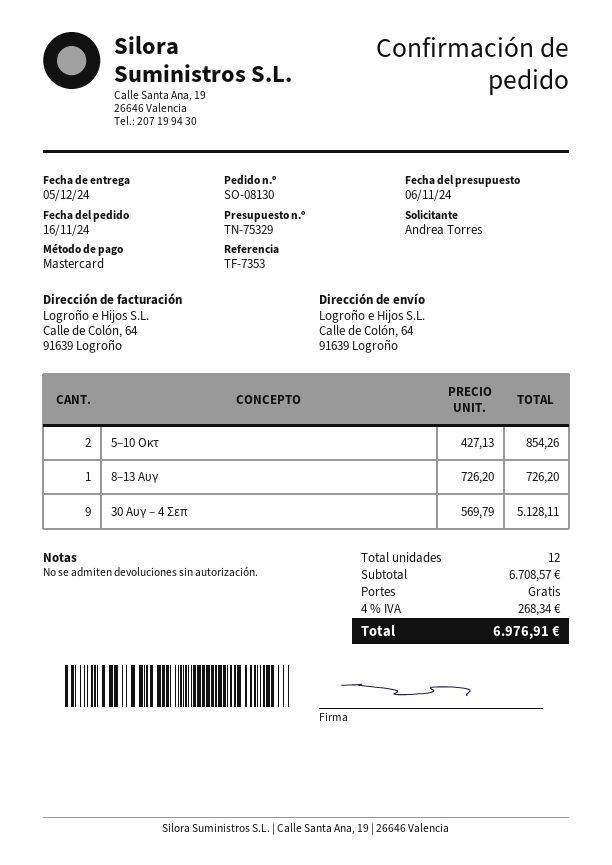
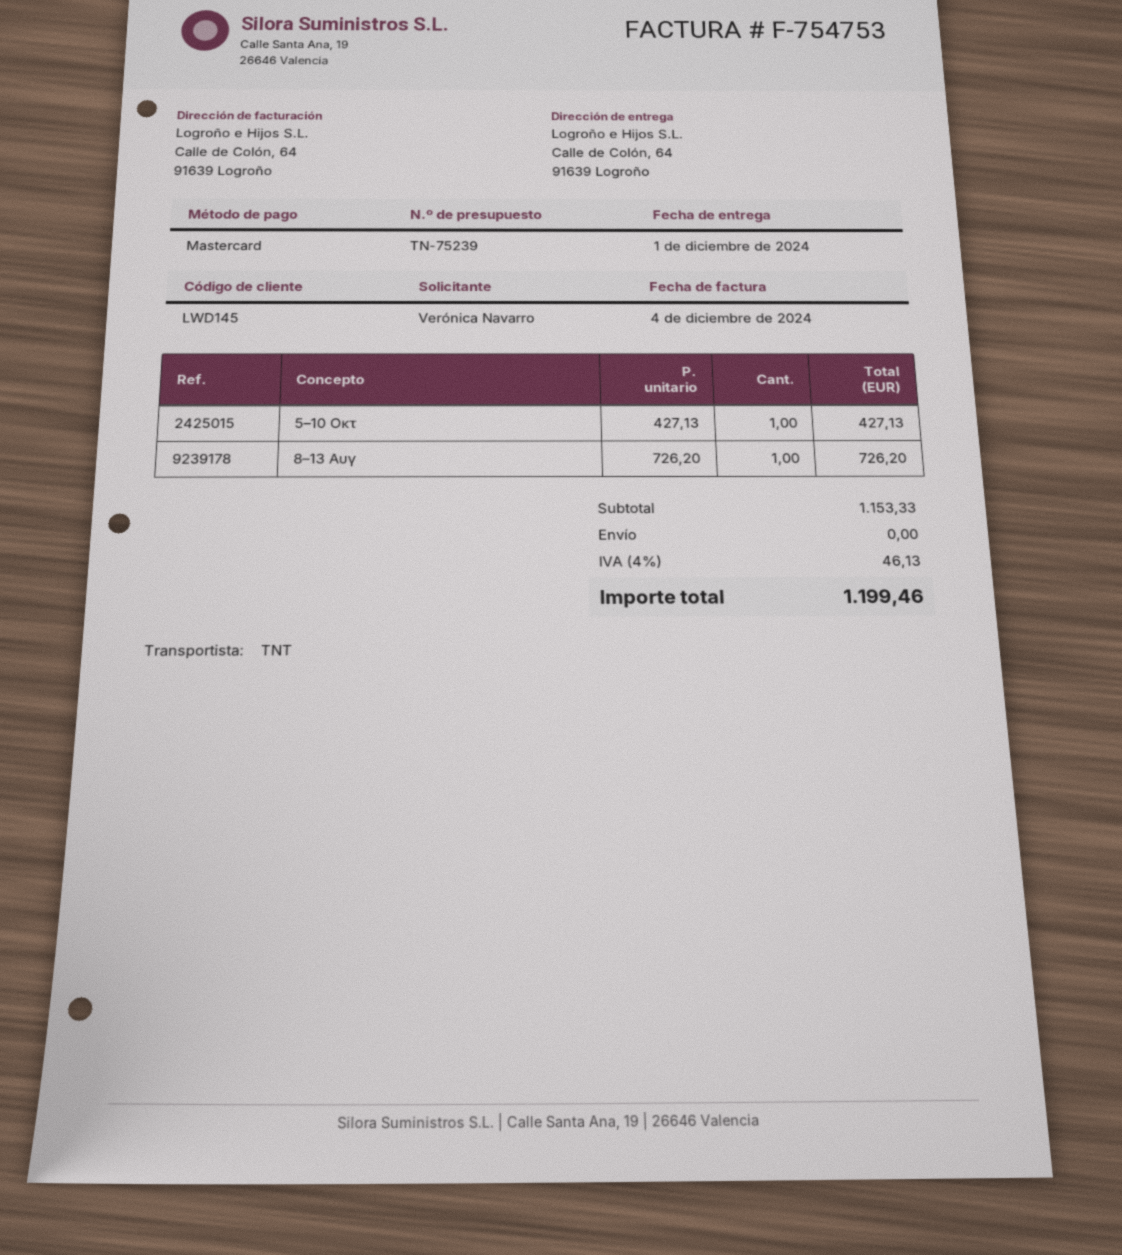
quote number: TN-75329 -> TN-75239
delivery date: 2024-12-05 -> 2024-12-01
ordered by: Andrea Torres -> Verónica Navarro
5–10 Οκτ: 2 x 427.13 = 854.26 -> 1 x 427.13 = 427.13
30 Αυγ – 4 Σεπ: 9 x 569.79 = 5128.11 -> none
subtotal: 6708.57 -> 1153.33
tax: 4% = 268.34 -> 4% = 46.13
total: 6976.91 -> 1199.46

